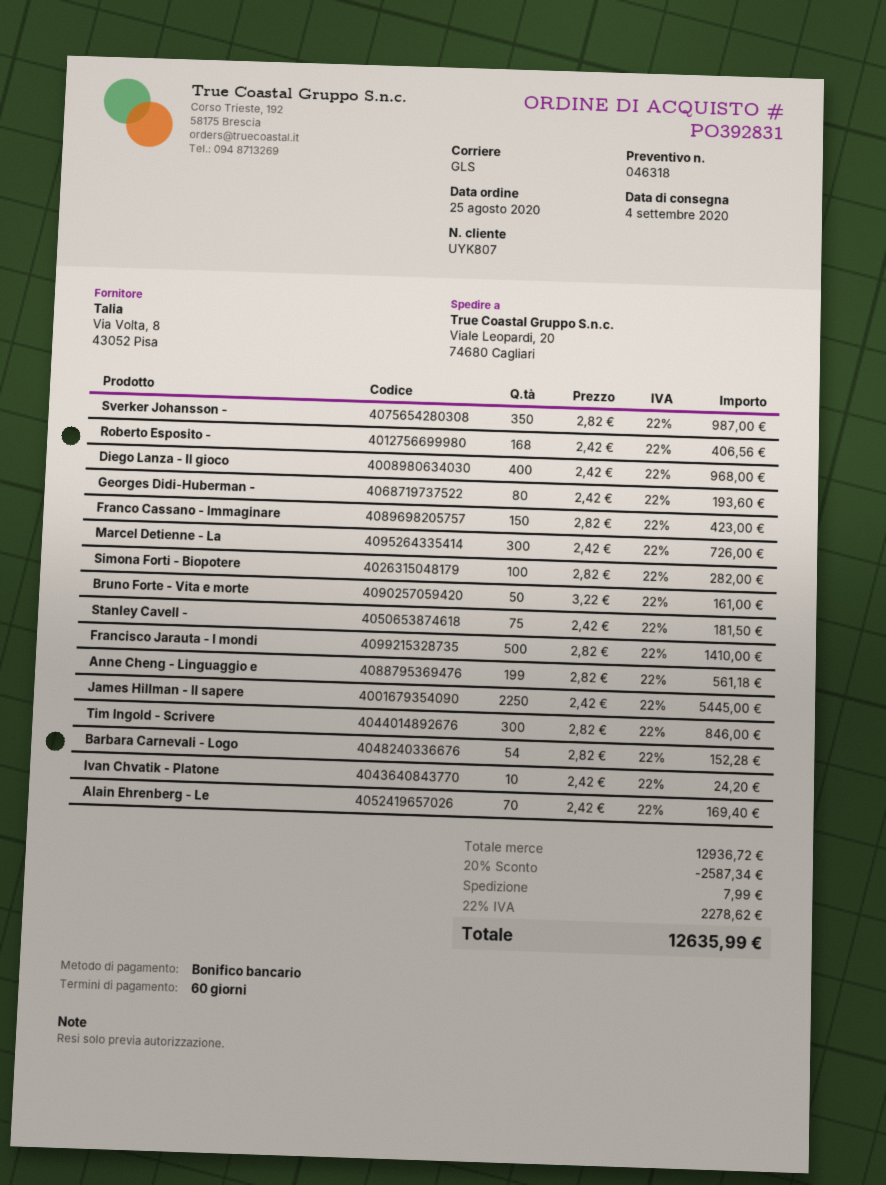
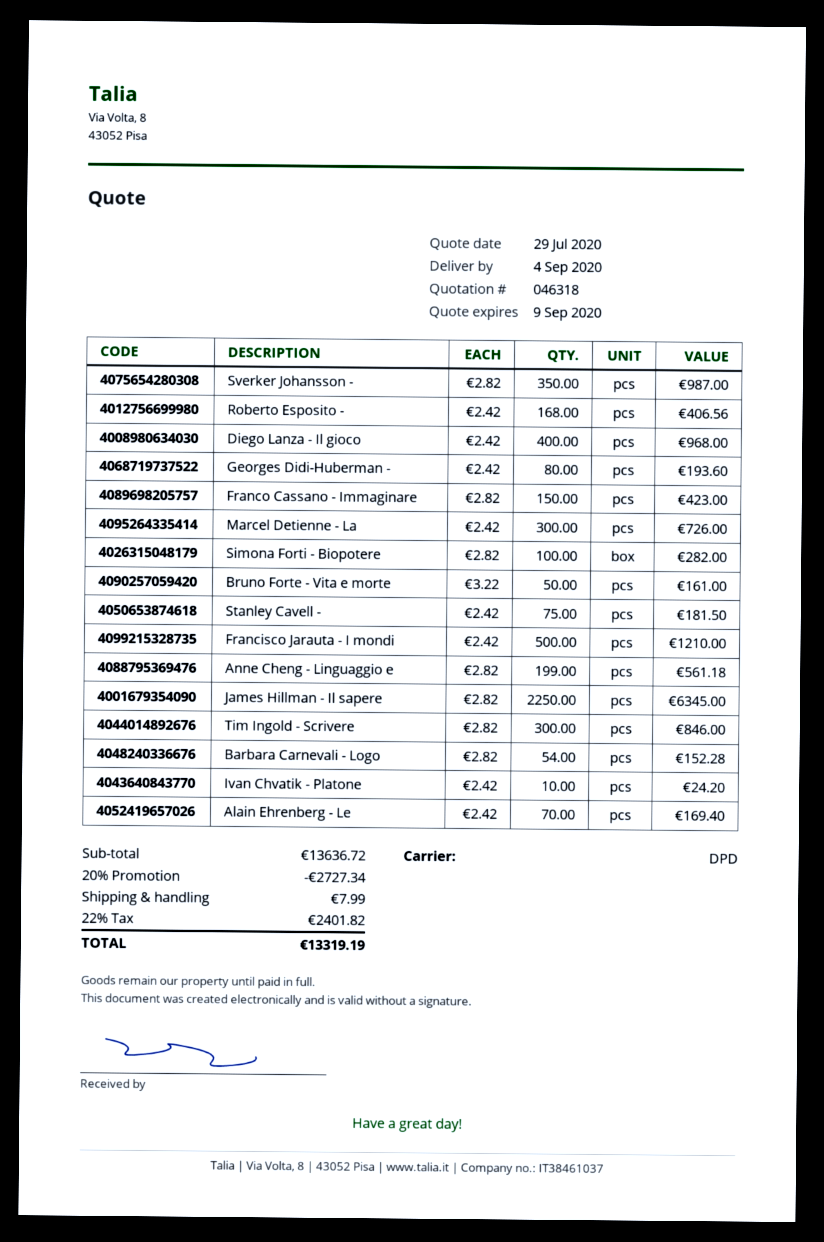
shipping method: GLS -> DPD
Francisco Jarauta - I mondi: 500 x 2.82 = 1410.00 -> 500 x 2.42 = 1210.00
James Hillman - Il sapere: 2250 x 2.42 = 5445.00 -> 2250 x 2.82 = 6345.00
subtotal: 12936.72 -> 13636.72
discount: 20% = 2587.34 -> 20% = 2727.34
tax: 22% = 2278.62 -> 22% = 2401.82
total: 12635.99 -> 13319.19

